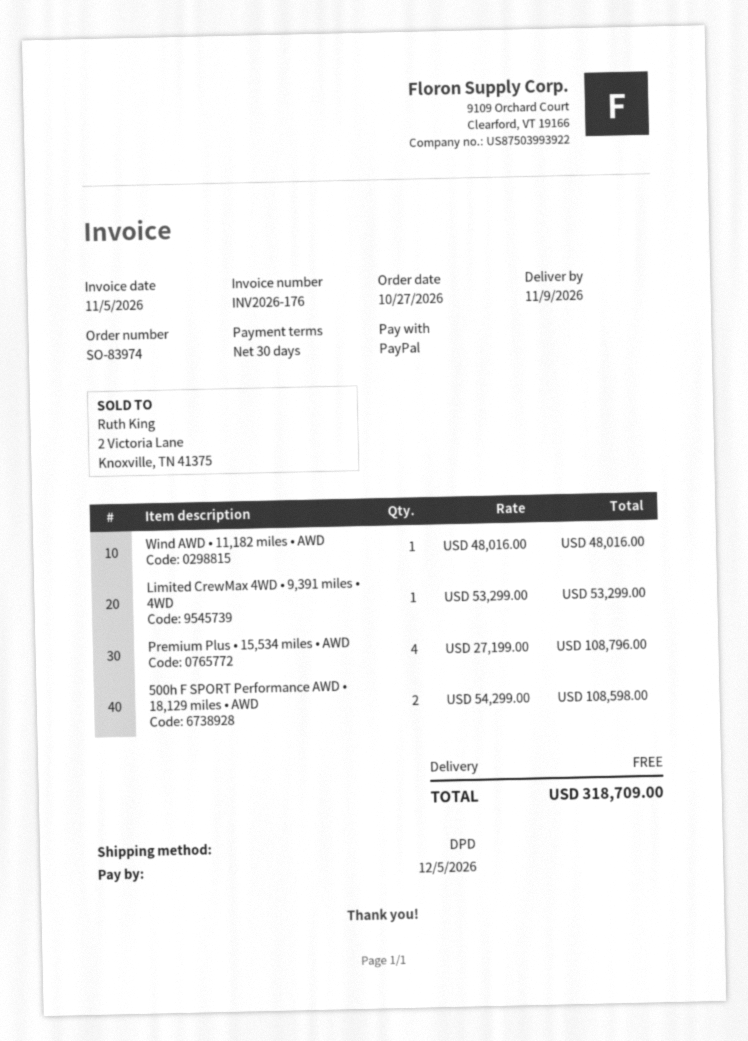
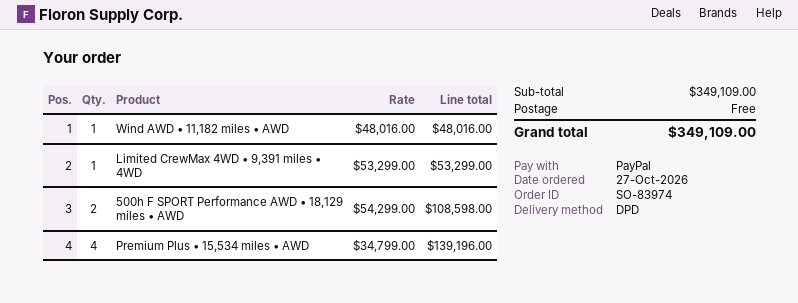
Premium Plus • 15,534 miles • AWD: 4 x 27199.00 = 108796.00 -> 4 x 34799.00 = 139196.00
total: 318709.00 -> 349109.00

